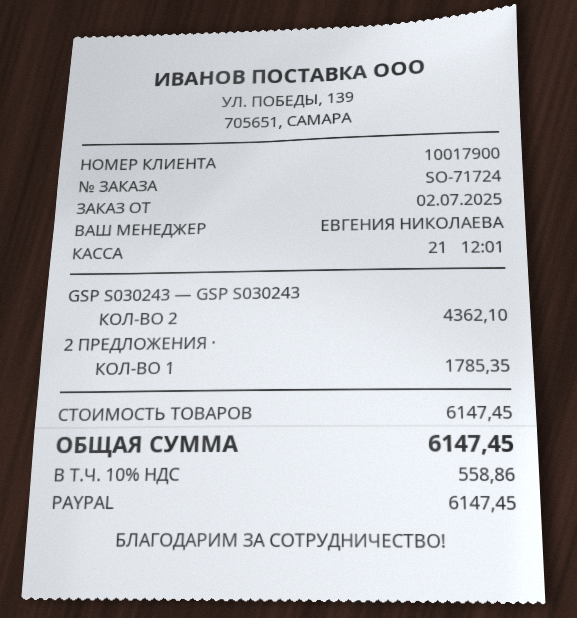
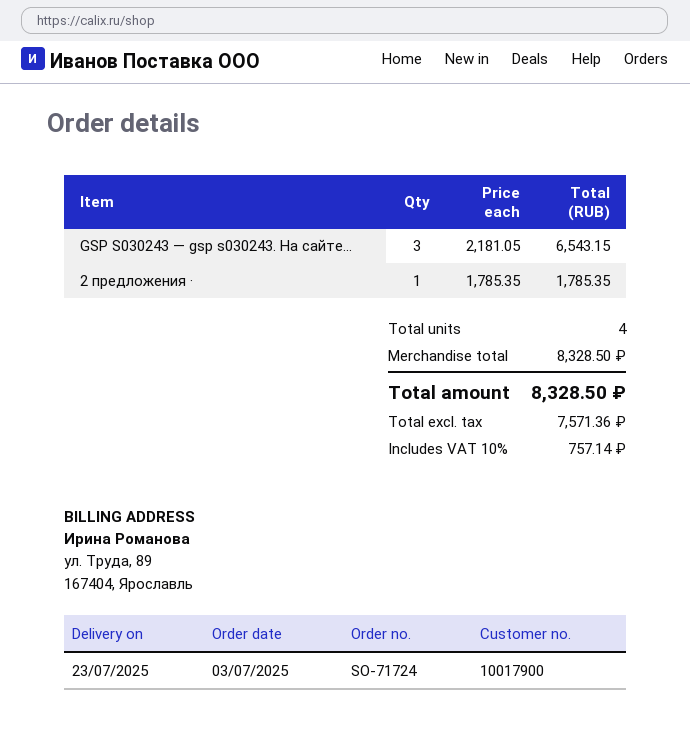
order date: 2025-07-02 -> 2025-07-03
GSP S030243 — GSP S030243: 2 for 4362.10 -> 3 for 6543.15
subtotal: 6147.45 -> 8328.50
tax: 10% = 558.86 -> 10% = 757.14
total: 6147.45 -> 8328.50

